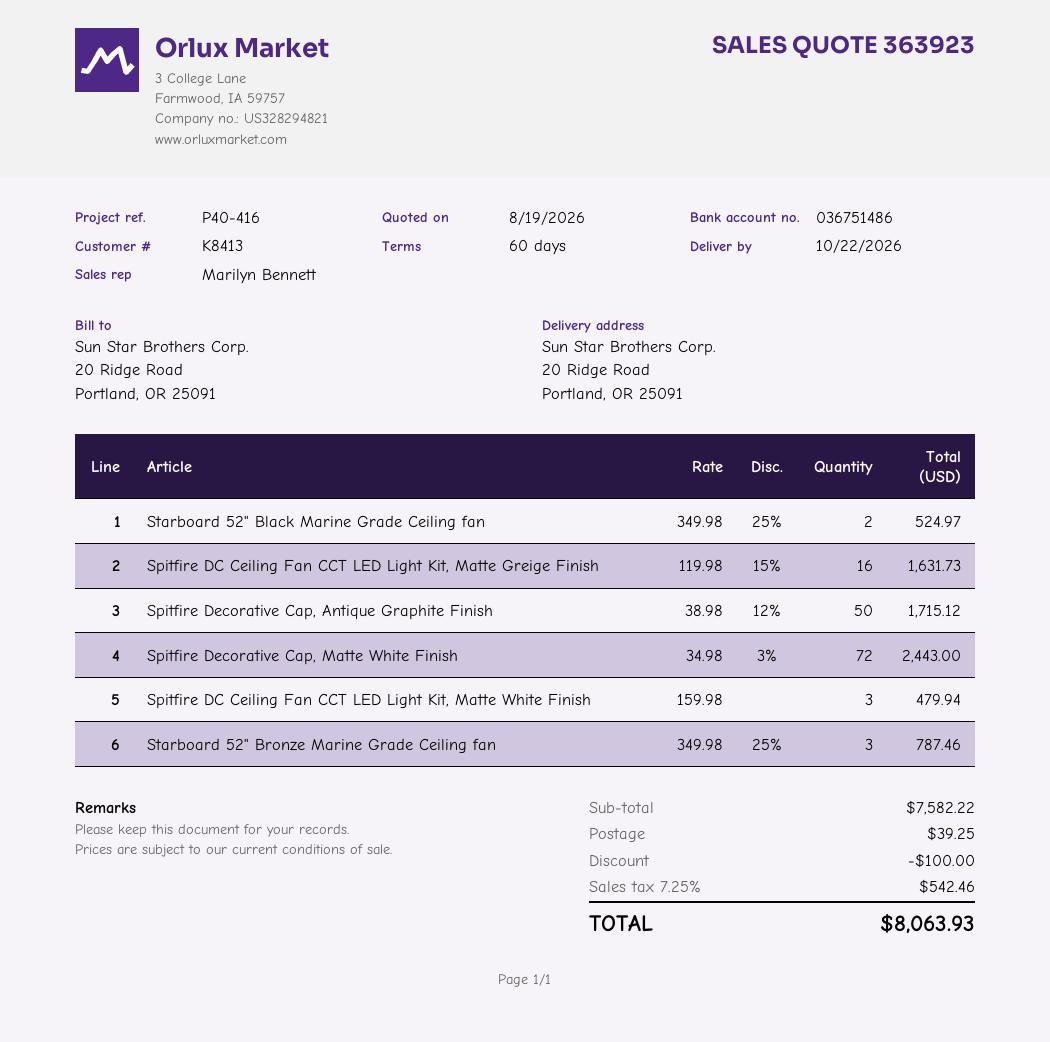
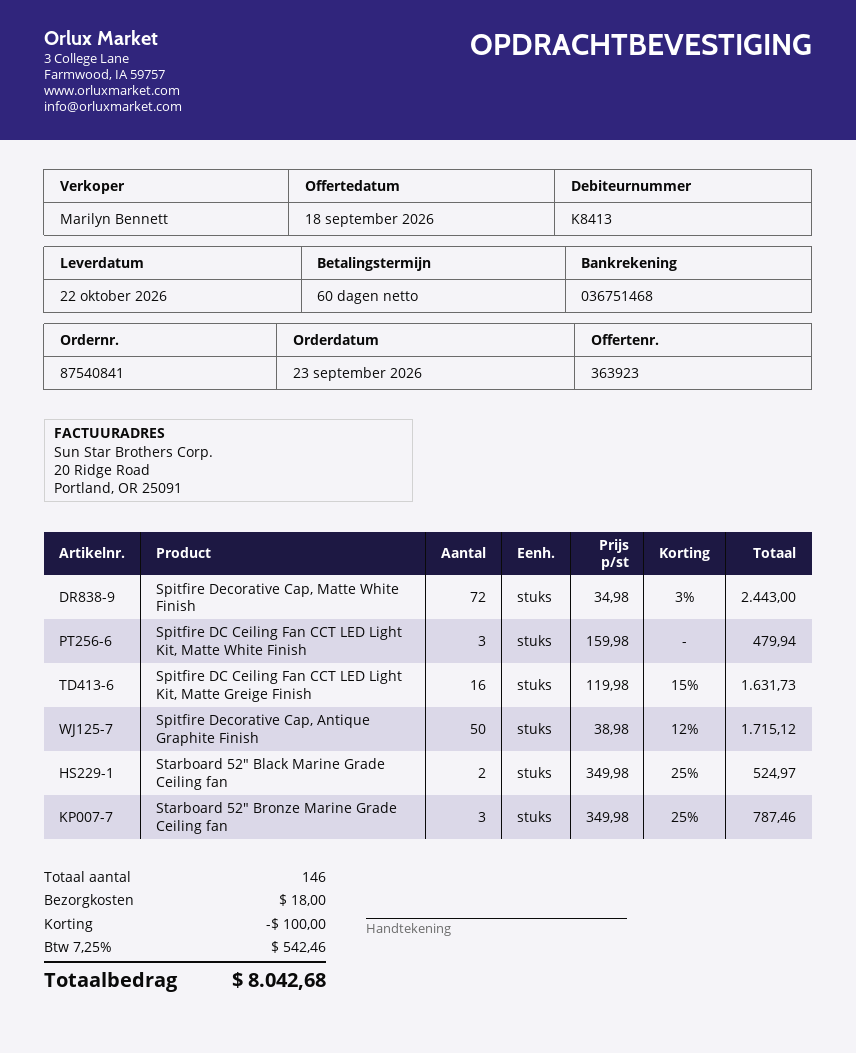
quote date: 2026-08-19 -> 2026-09-18
bank account: 036751486 -> 036751468
shipping: 39.25 -> 18.00
total: 8063.93 -> 8042.68

